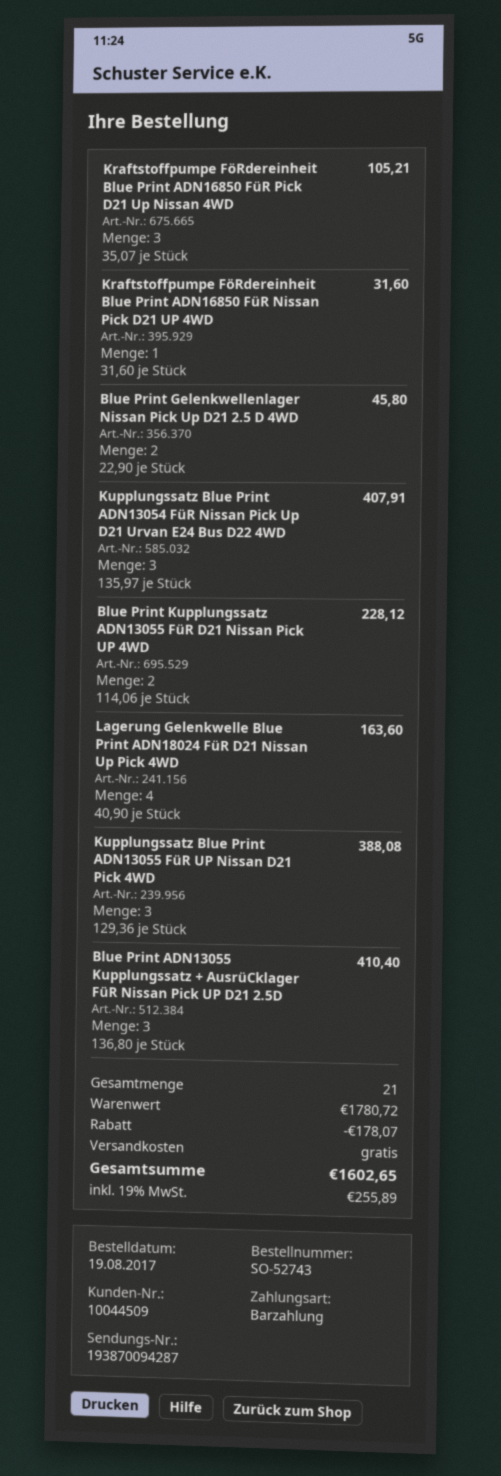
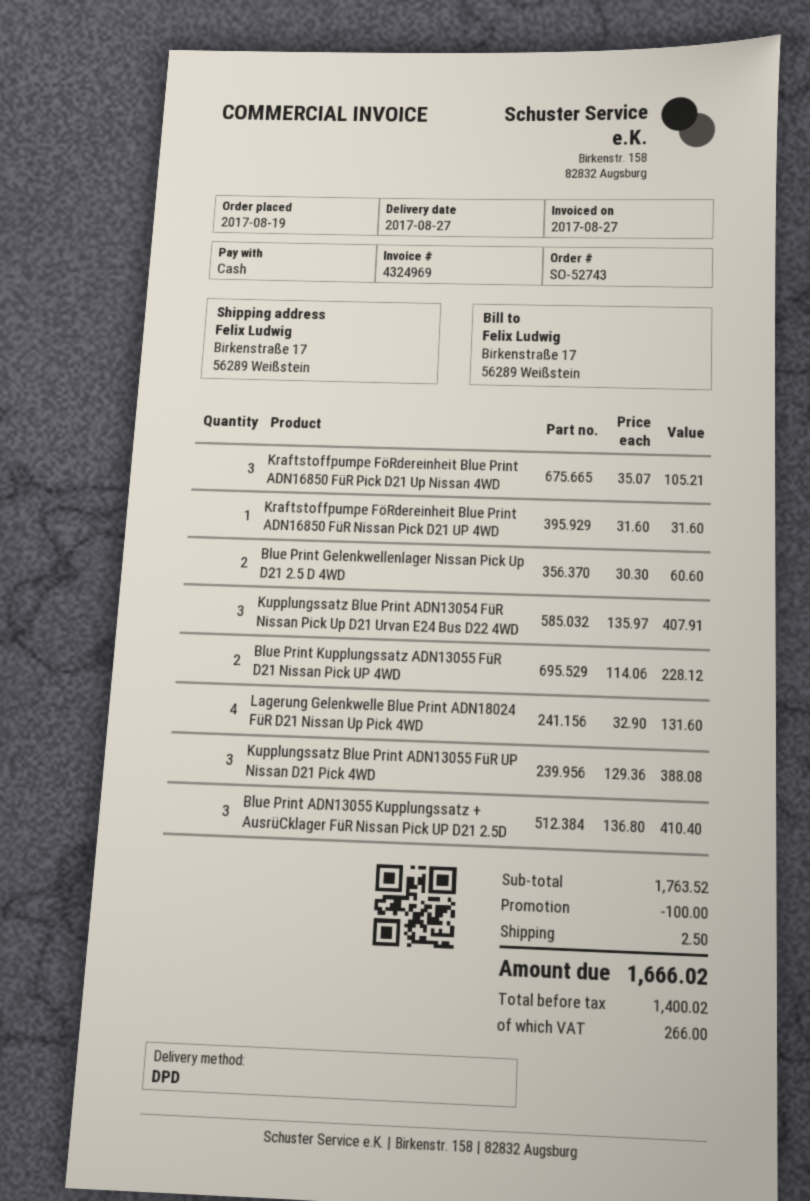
Blue Print Gelenkwellenlager Nissan Pick Up D21 2.5 D 4WD: 2 x 22.90 = 45.80 -> 2 x 30.30 = 60.60
Lagerung Gelenkwelle Blue Print ADN18024 FüR D21 Nissan Up Pick 4WD: 4 x 40.90 = 163.60 -> 4 x 32.90 = 131.60
subtotal: 1780.72 -> 1763.52
discount: 178.07 -> 100.00
shipping: 0.00 -> 2.50
tax: 255.89 -> 266.00
total: 1602.65 -> 1666.02

